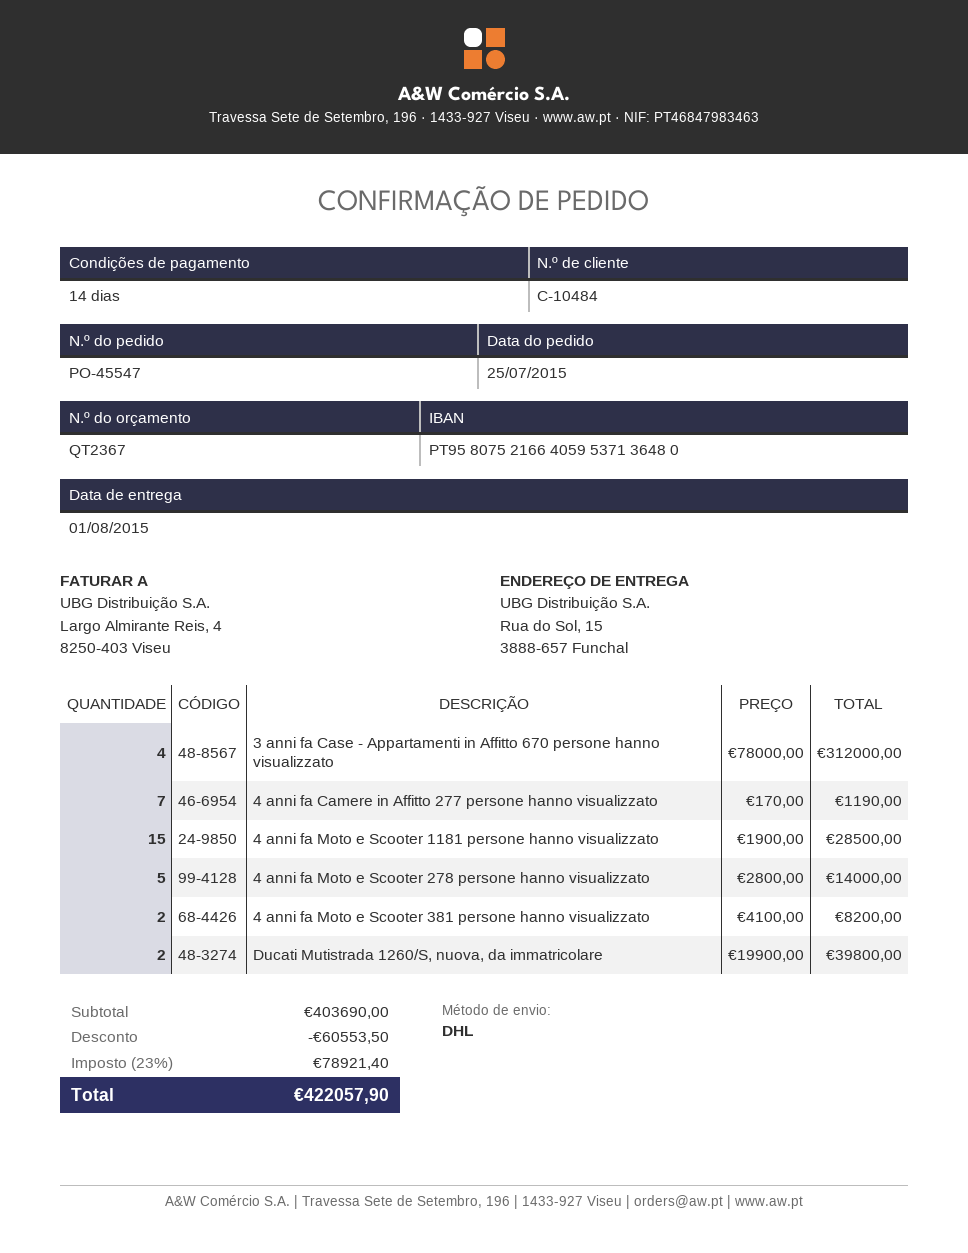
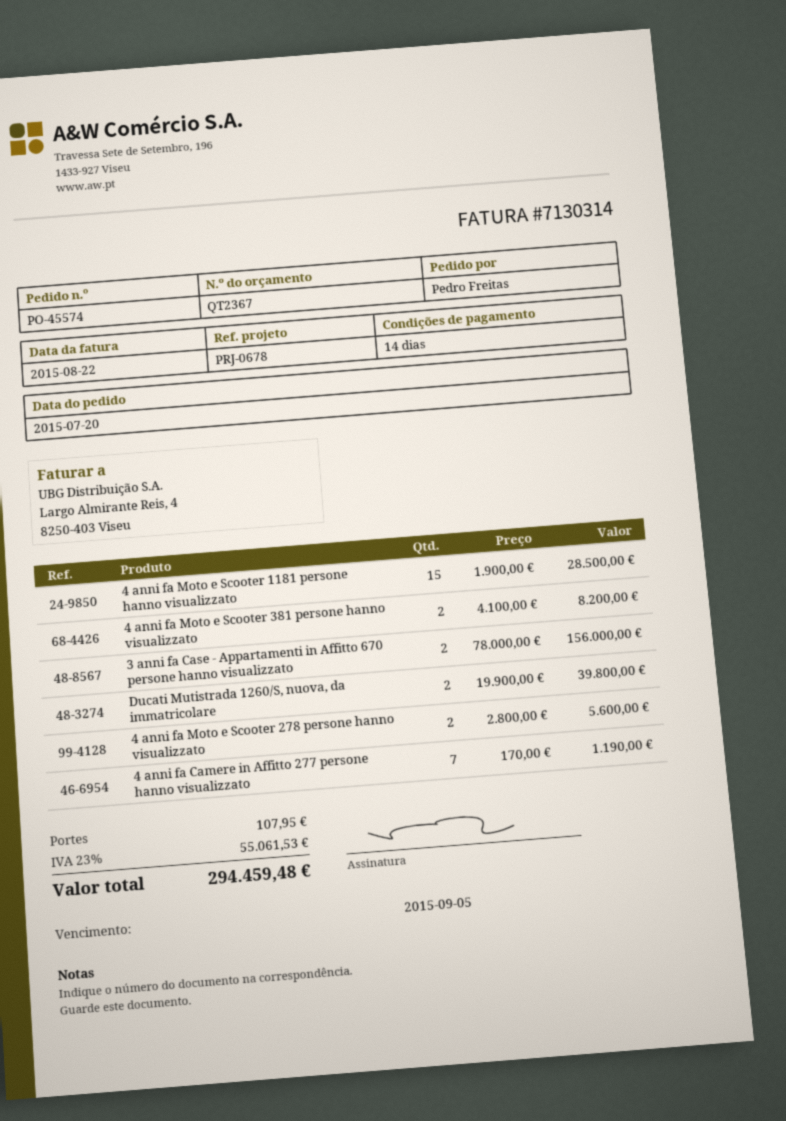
order number: PO-45547 -> PO-45574
order date: 2015-07-25 -> 2015-07-20
3 anni fa Case - Appartamenti in Affitto 670 persone hanno visualizzato: 4 x 78000.00 = 312000.00 -> 2 x 78000.00 = 156000.00
4 anni fa Moto e Scooter 278 persone hanno visualizzato: 5 x 2800.00 = 14000.00 -> 2 x 2800.00 = 5600.00
discount: 60553.50 -> none
shipping: none -> 107.95
tax: 23% = 78921.40 -> 23% = 55061.53
total: 422057.90 -> 294459.48

